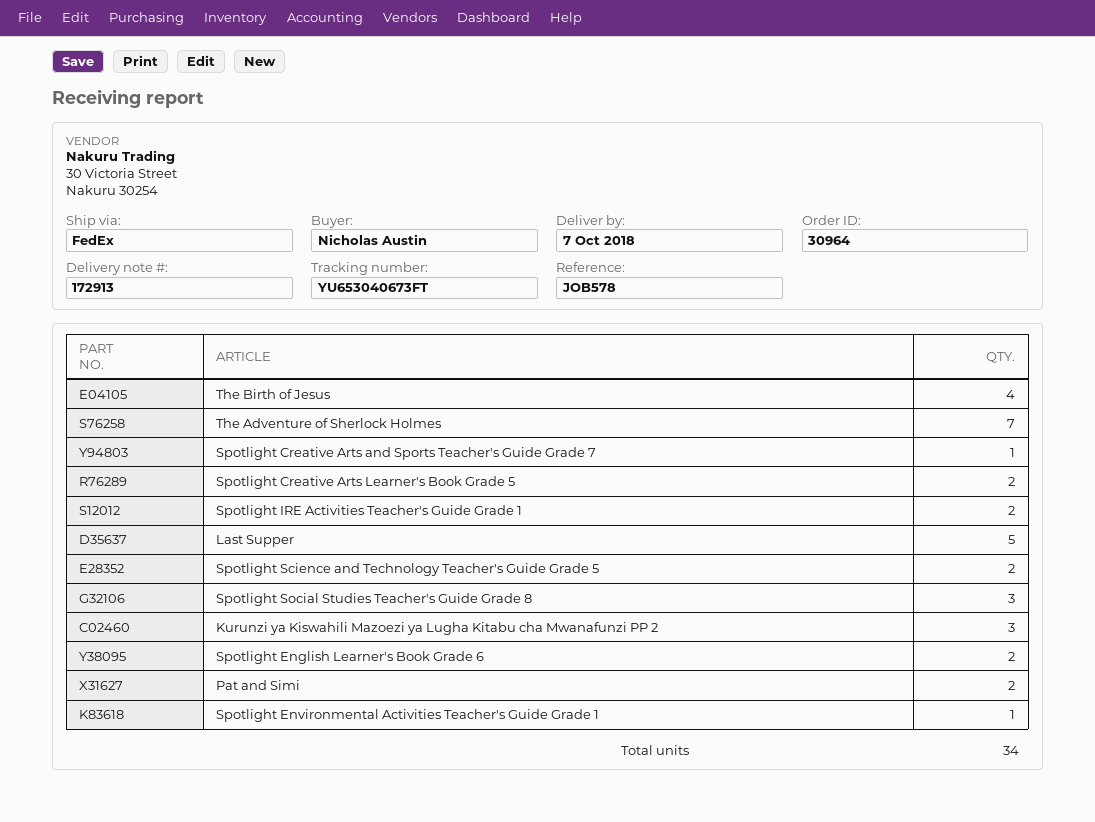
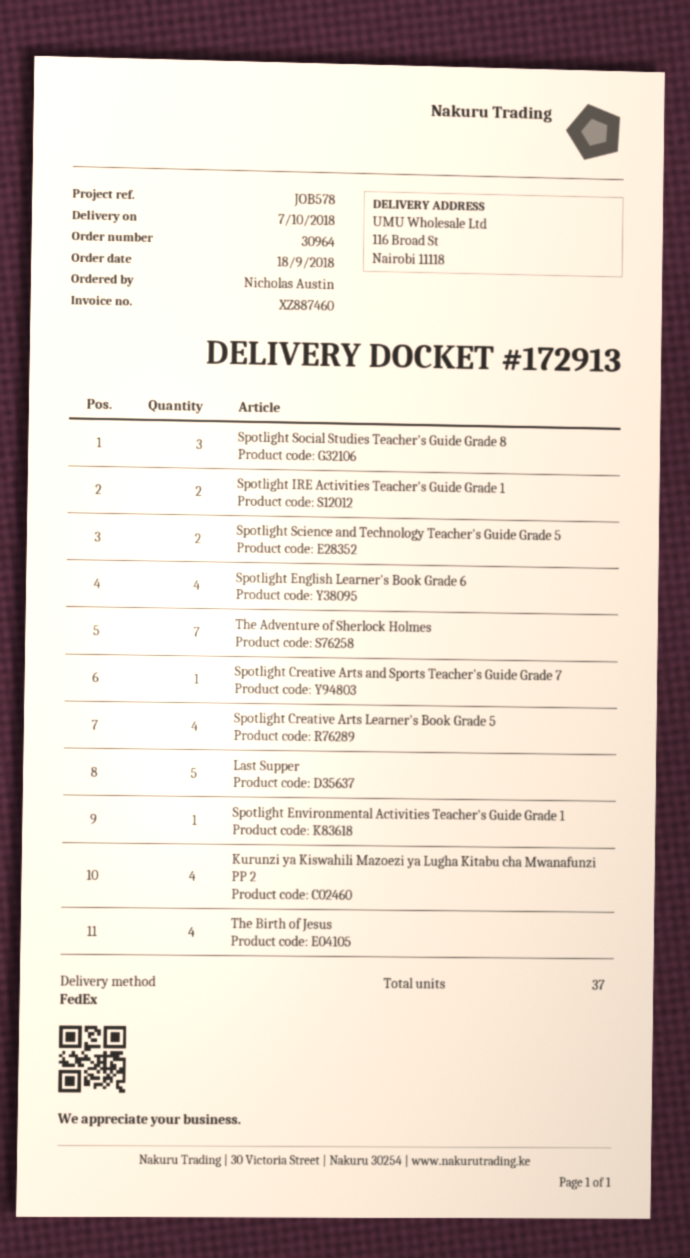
Spotlight Creative Arts Learner's Book Grade 5: 2 -> 4
Kurunzi ya Kiswahili Mazoezi ya Lugha Kitabu cha Mwanafunzi PP 2: 3 -> 4
Spotlight English Learner's Book Grade 6: 2 -> 4
Pat and Simi: 2 -> none
total quantity: 34 -> 37

